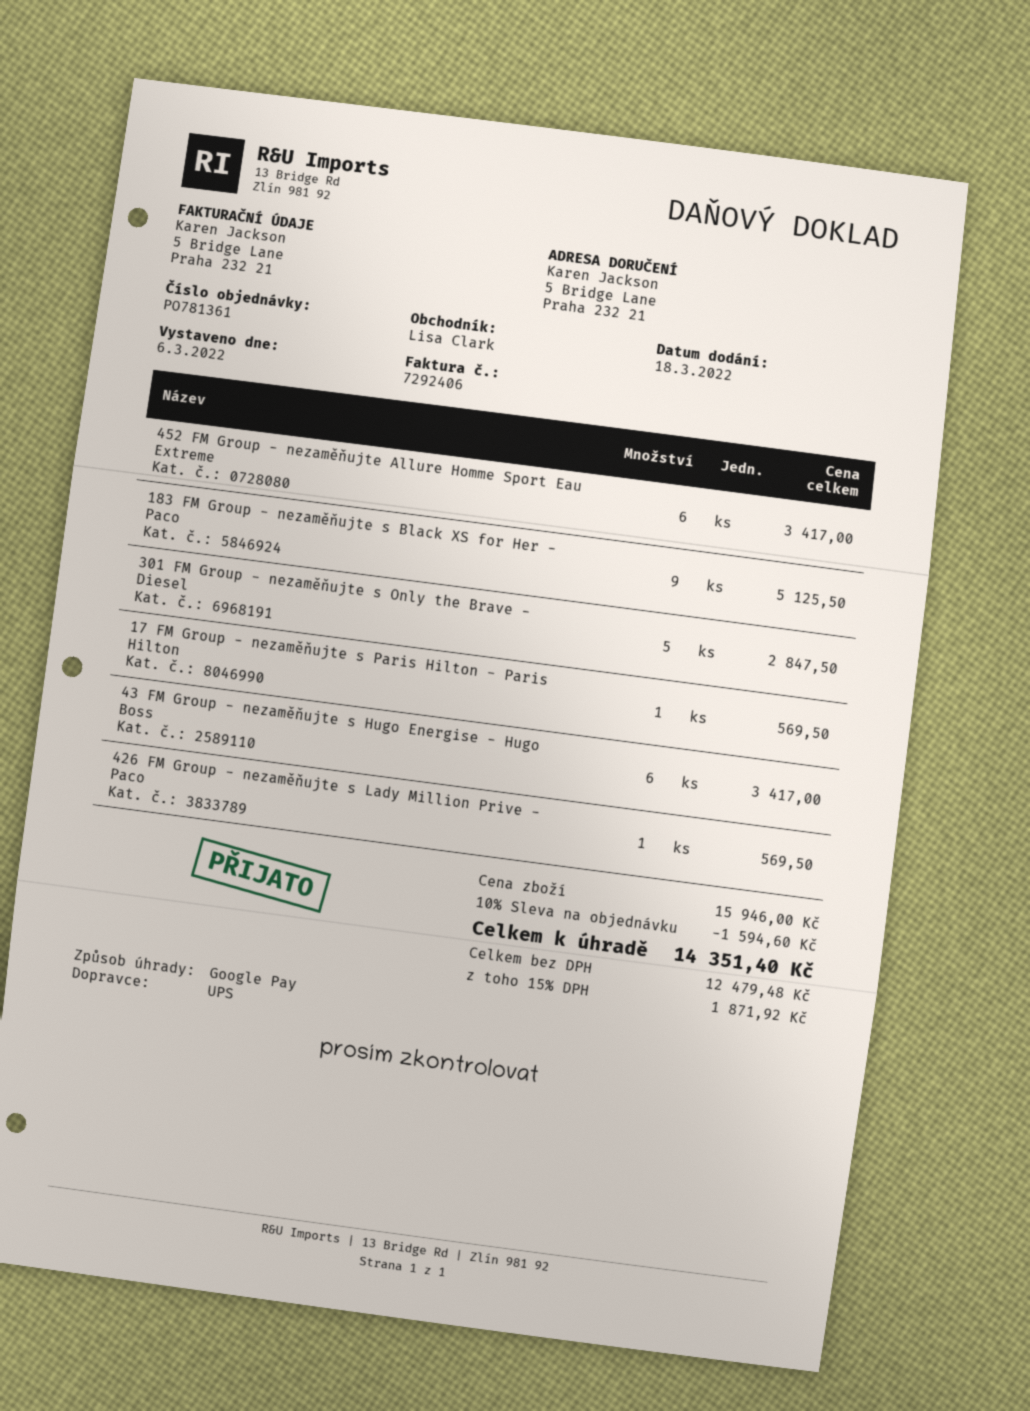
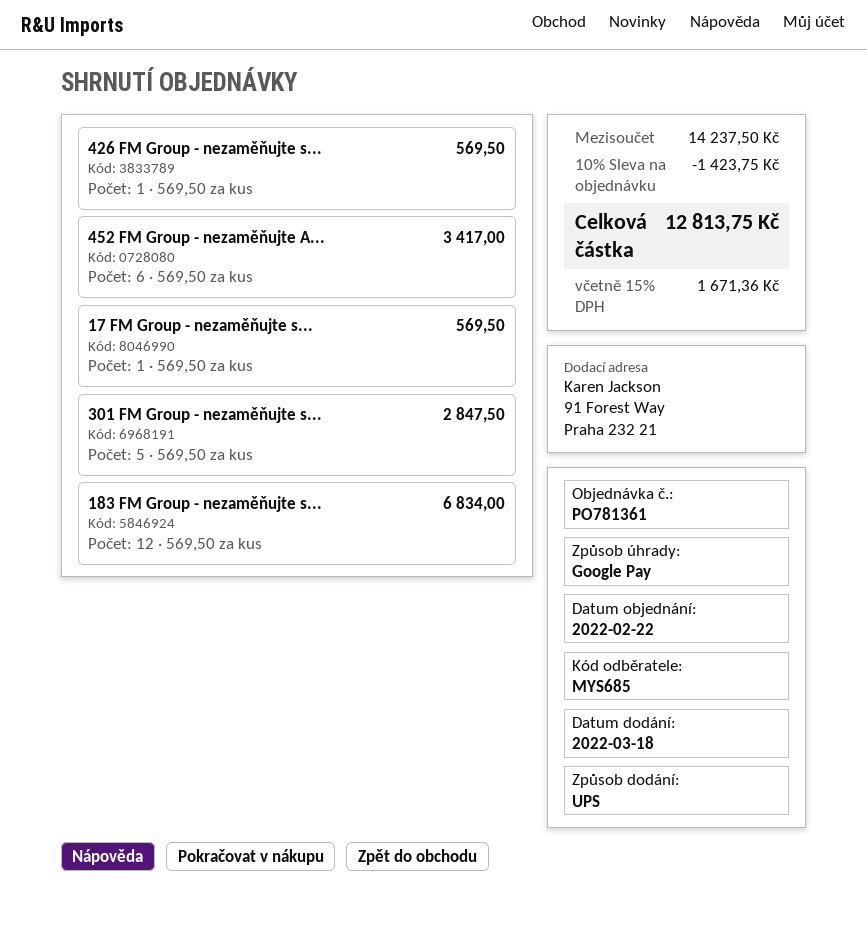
ship to: 5 Bridge Lane, Praha 232 21 -> 91 Forest Way, Praha 232 21
183 FM Group - nezaměňujte s Black XS for Her - Paco: 9 for 5125.50 -> 12 for 6834.00
43 FM Group - nezaměňujte s Hugo Energise - Hugo Boss: 6 for 3417.00 -> none
subtotal: 15946.00 -> 14237.50
discount: 10% = 1594.60 -> 10% = 1423.75
tax: 15% = 1871.92 -> 15% = 1671.36
total: 14351.40 -> 12813.75

